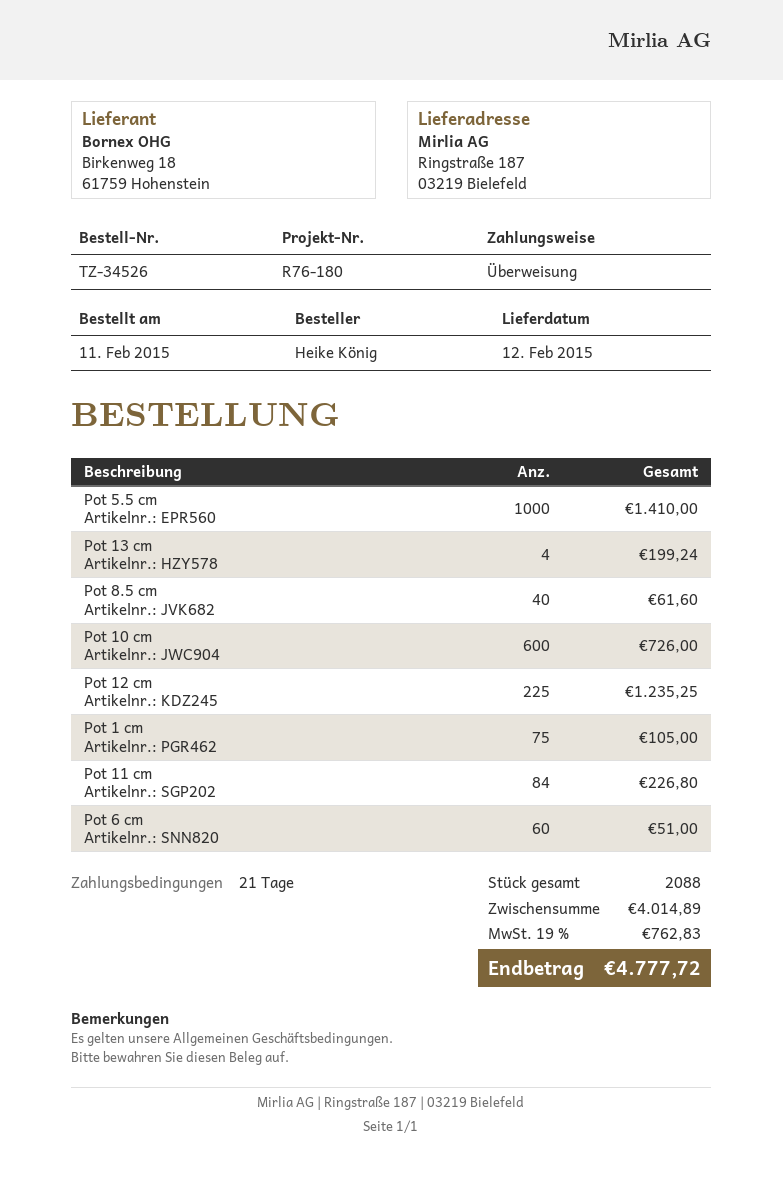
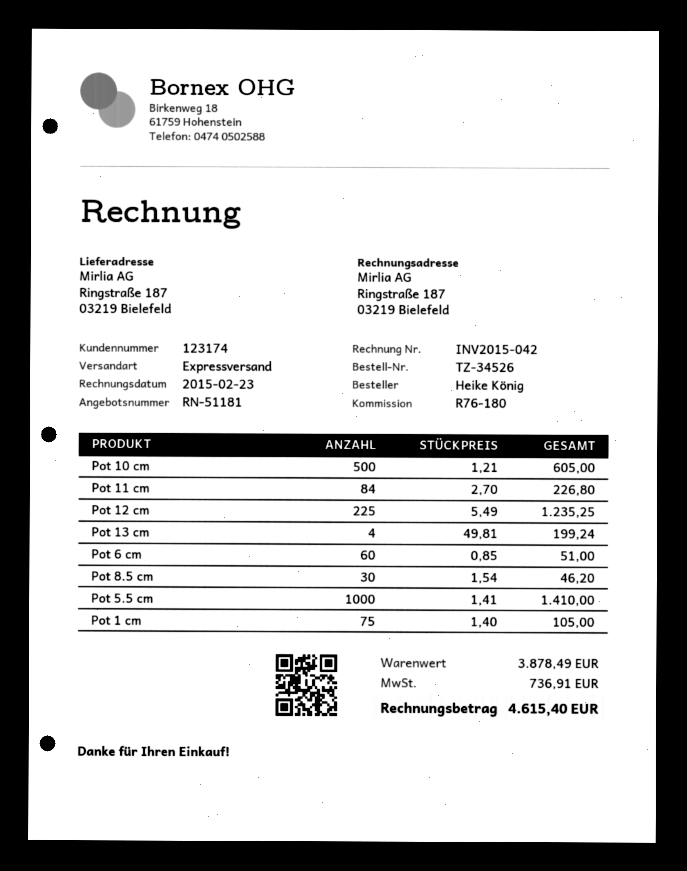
Pot 8.5 cm: 40 for 61.60 -> 30 for 46.20
Pot 10 cm: 600 for 726.00 -> 500 for 605.00
subtotal: 4014.89 -> 3878.49
tax: 762.83 -> 736.91
total: 4777.72 -> 4615.40

